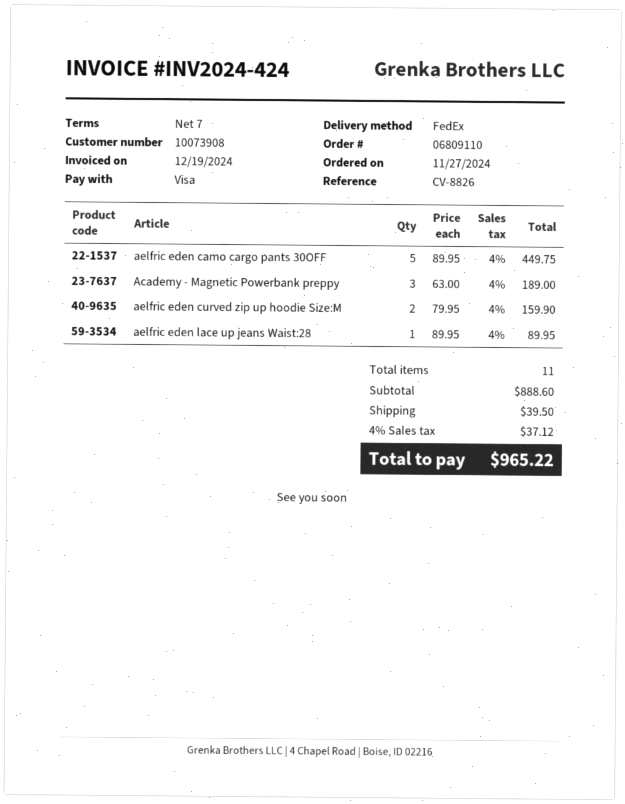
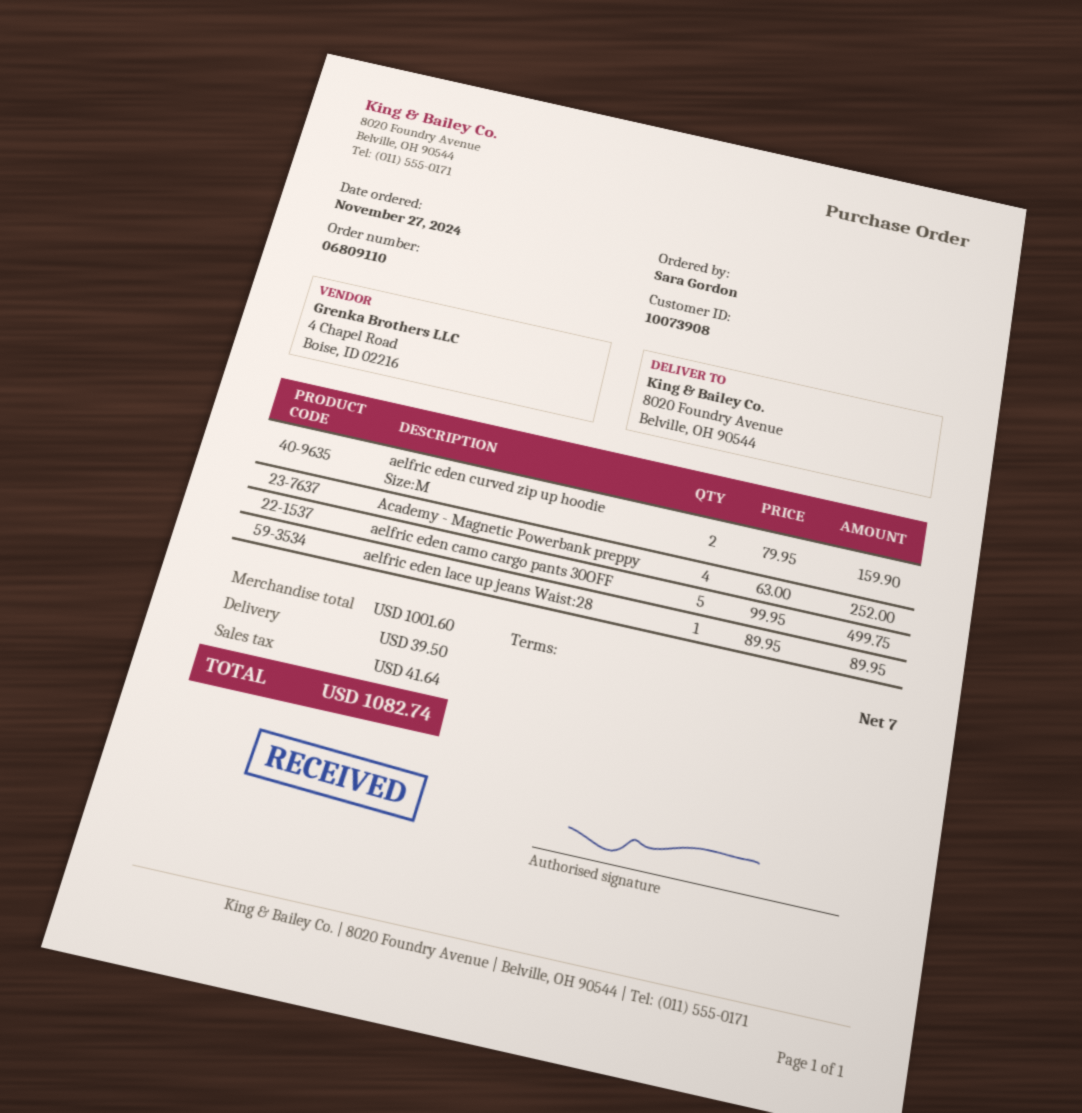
aelfric eden camo cargo pants 30OFF: 5 x 89.95 = 449.75 -> 5 x 99.95 = 499.75
Academy - Magnetic Powerbank preppy: 3 x 63.00 = 189.00 -> 4 x 63.00 = 252.00
subtotal: 888.60 -> 1001.60
tax: 37.12 -> 41.64
total: 965.22 -> 1082.74

